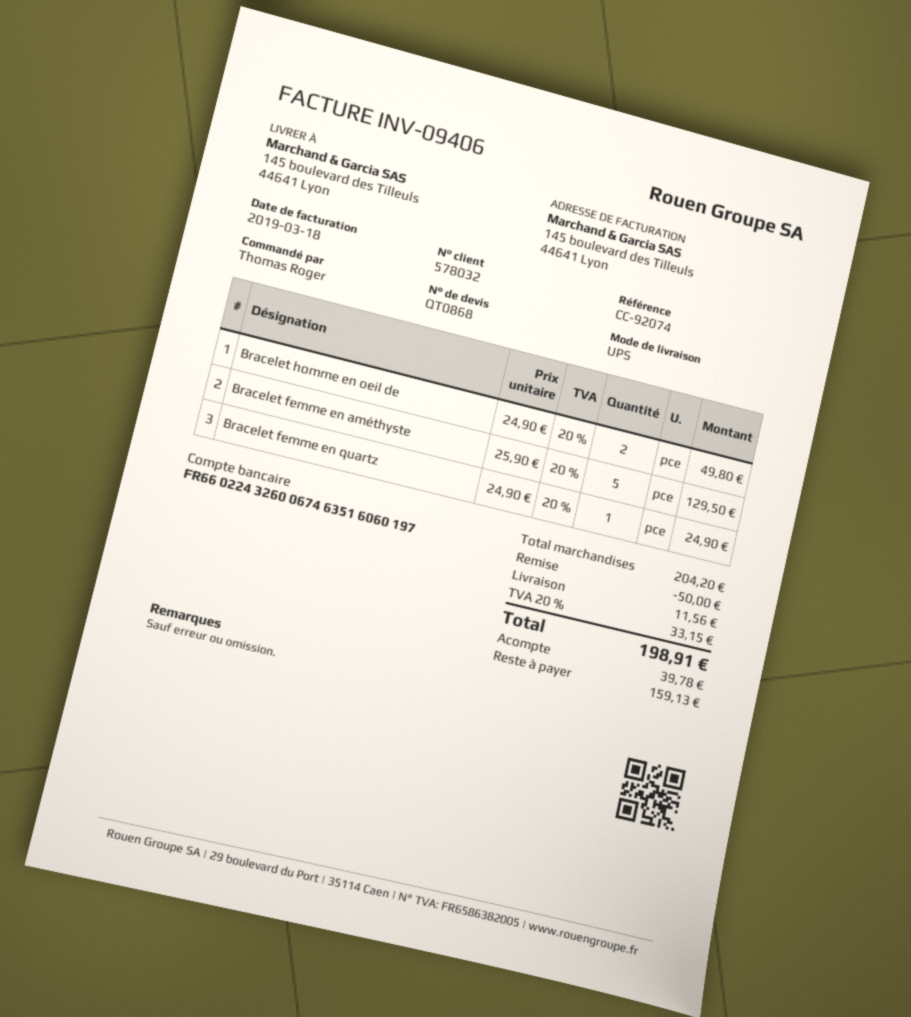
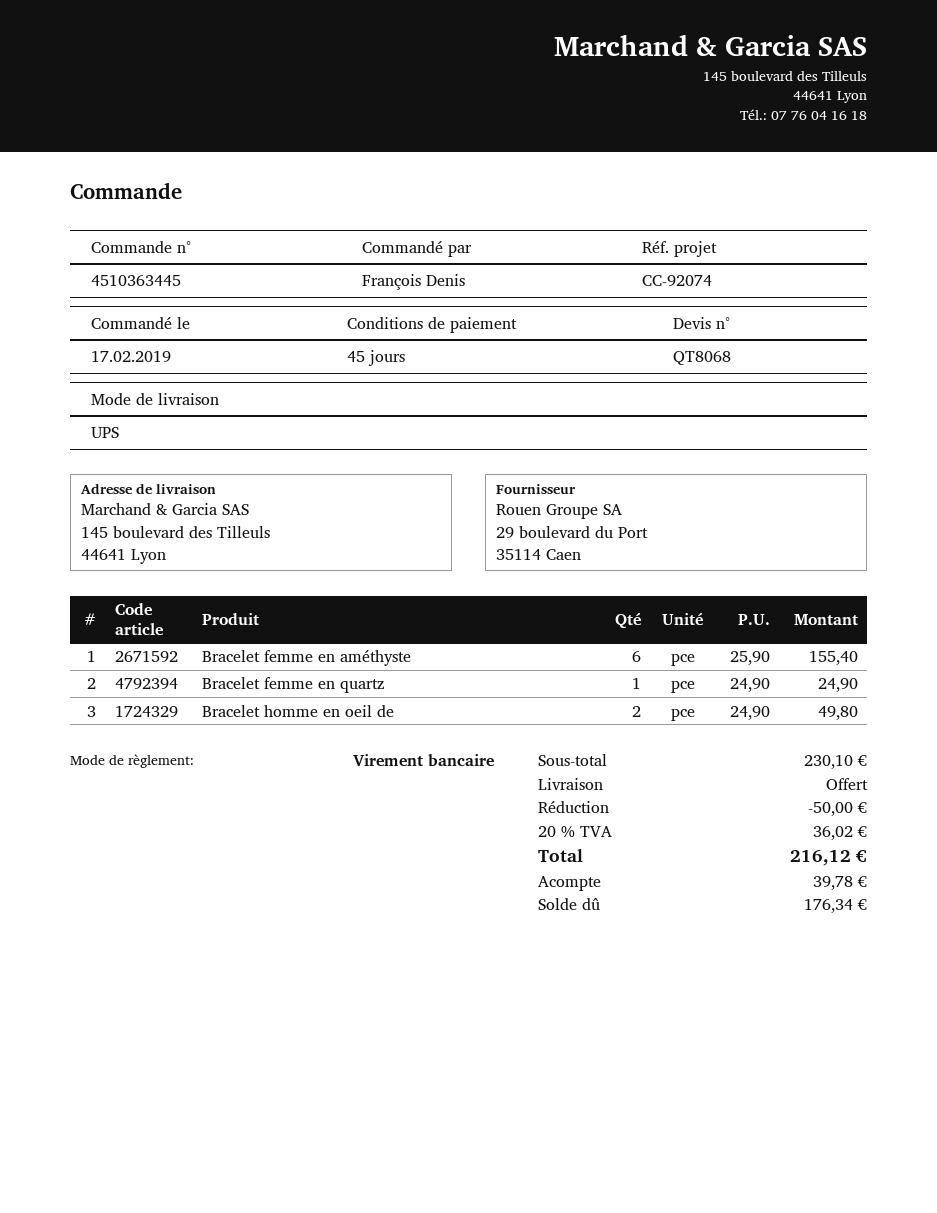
quote number: QT0868 -> QT8068
ordered by: Thomas Roger -> François Denis
Bracelet femme en améthyste: 5 x 25.90 = 129.50 -> 6 x 25.90 = 155.40
subtotal: 204.20 -> 230.10
shipping: 11.56 -> 0.00
tax: 20% = 33.15 -> 20% = 36.02
total: 198.91 -> 216.12
balance: 159.13 -> 176.34

